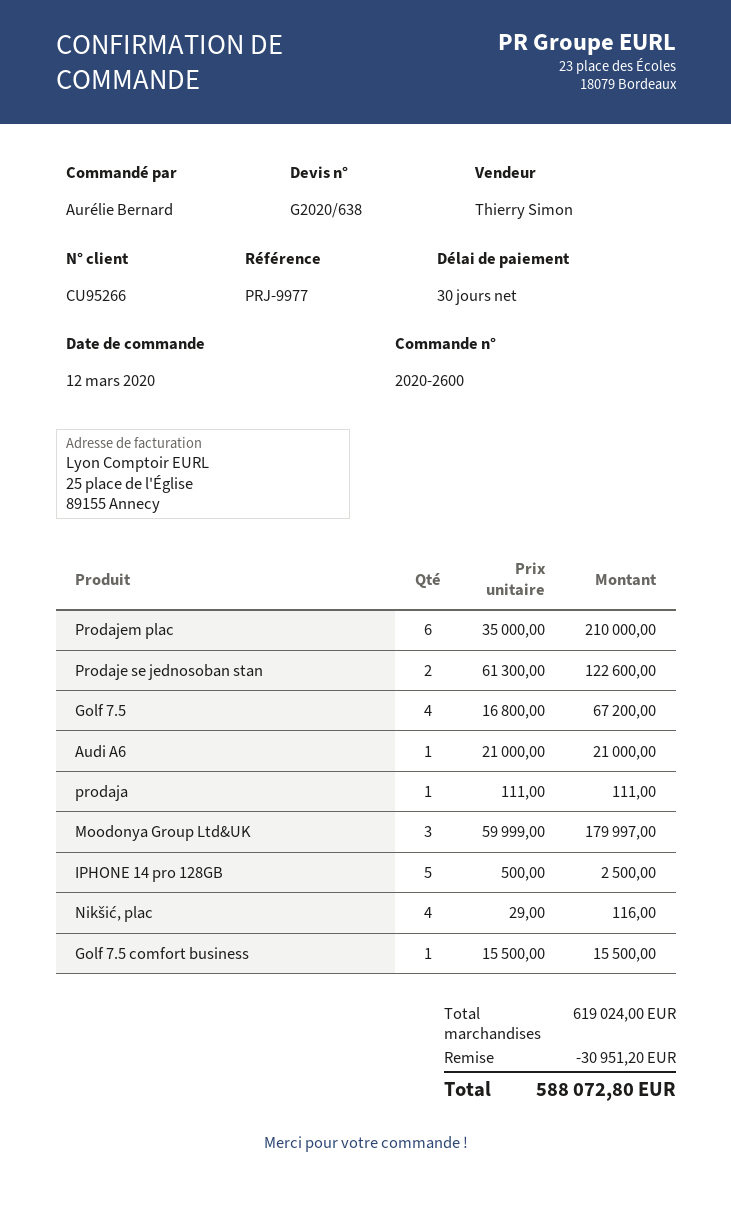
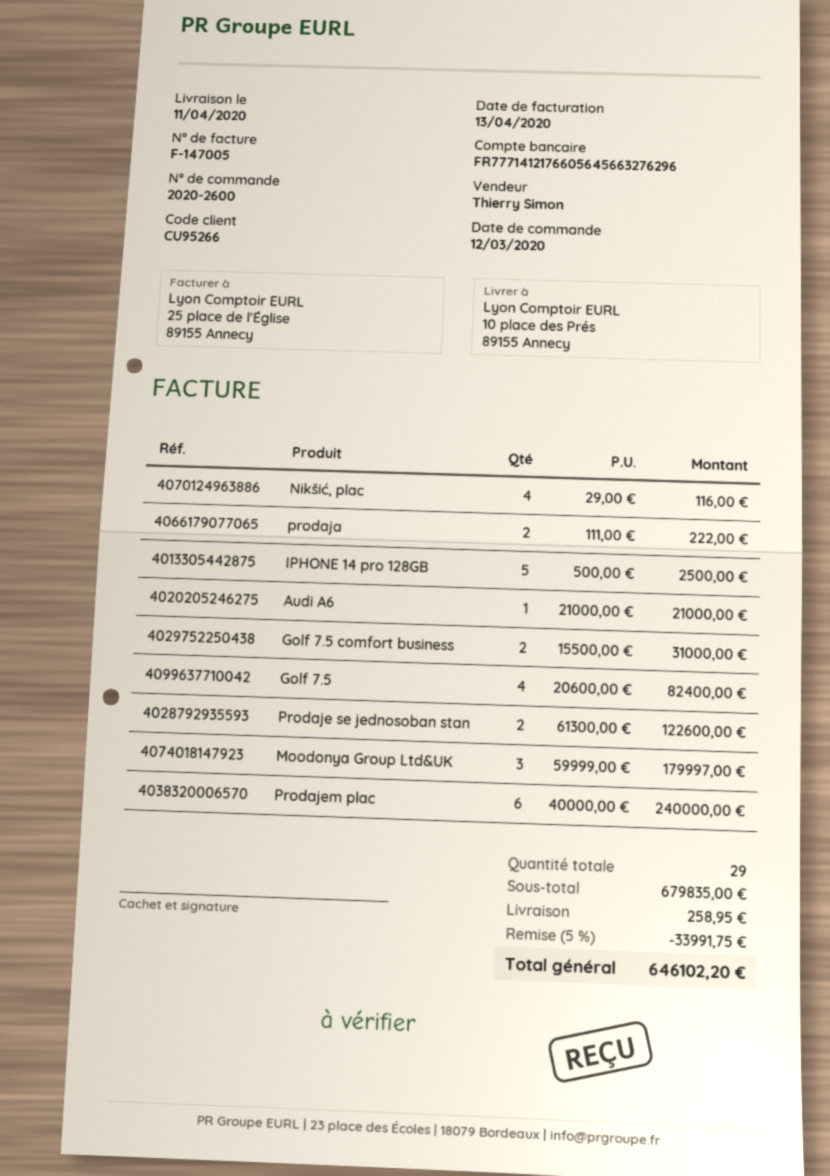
Prodajem plac: 6 x 35000.00 = 210000.00 -> 6 x 40000.00 = 240000.00
Golf 7.5: 4 x 16800.00 = 67200.00 -> 4 x 20600.00 = 82400.00
prodaja: 1 x 111.00 = 111.00 -> 2 x 111.00 = 222.00
Golf 7.5 comfort business: 1 x 15500.00 = 15500.00 -> 2 x 15500.00 = 31000.00
subtotal: 619024.00 -> 679835.00
discount: 30951.20 -> 33991.75
shipping: none -> 258.95
total: 588072.80 -> 646102.20

